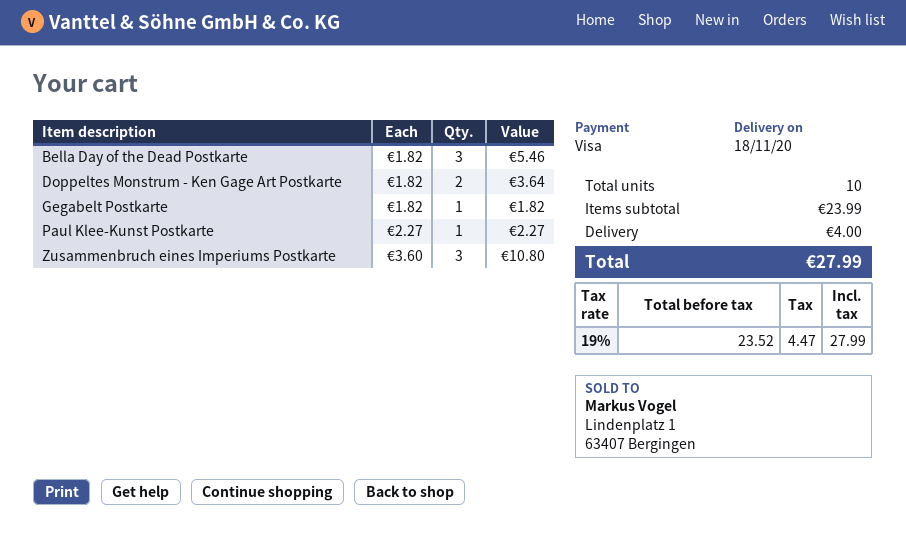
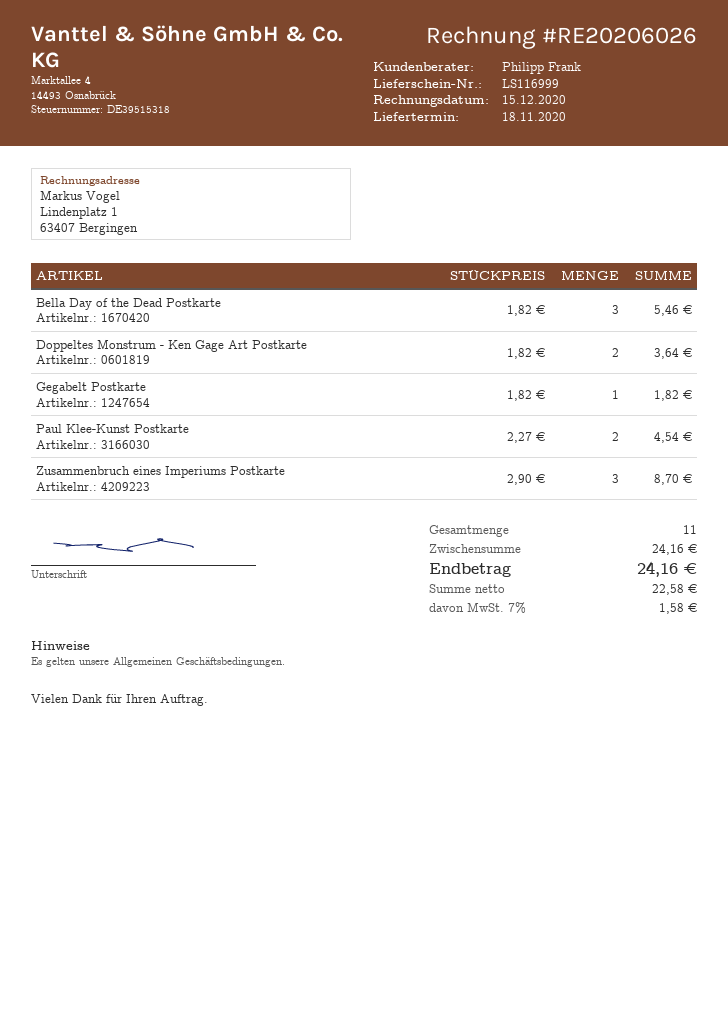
Paul Klee-Kunst Postkarte: 1 x 2.27 = 2.27 -> 2 x 2.27 = 4.54
Zusammenbruch eines Imperiums Postkarte: 3 x 3.60 = 10.80 -> 3 x 2.90 = 8.70
total quantity: 10 -> 11
subtotal: 23.99 -> 24.16
shipping: 4.00 -> none
net: 23.52 -> 22.58
tax: 19% = 4.47 -> 7% = 1.58
total: 27.99 -> 24.16

